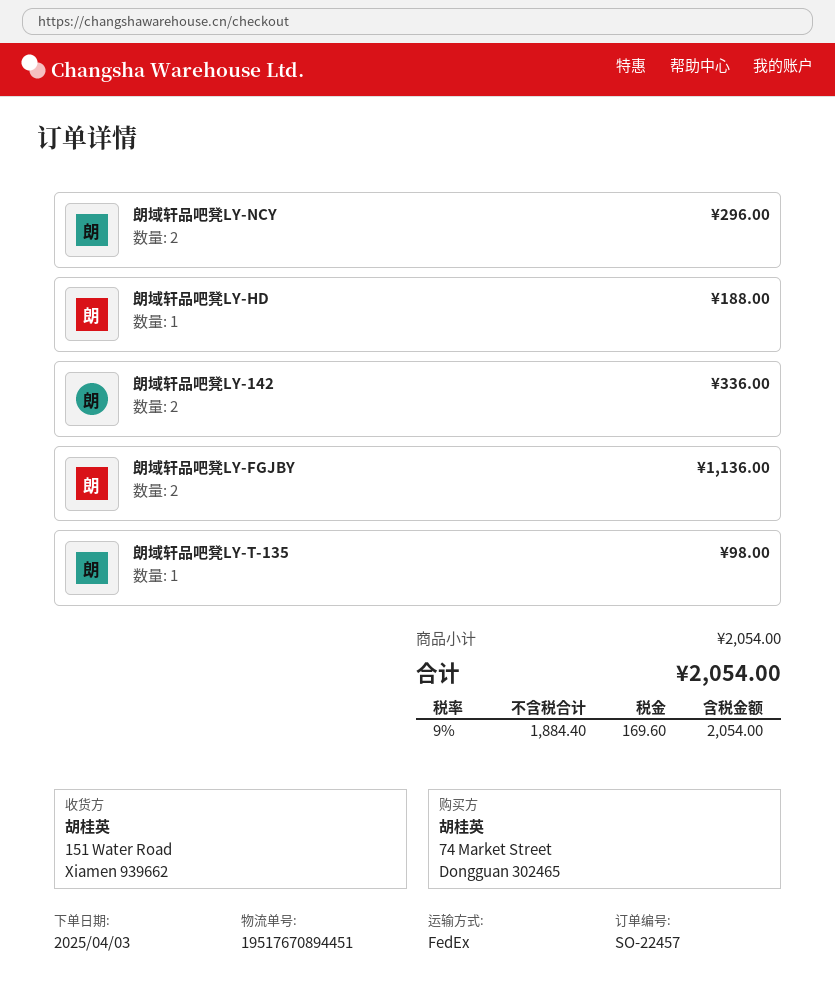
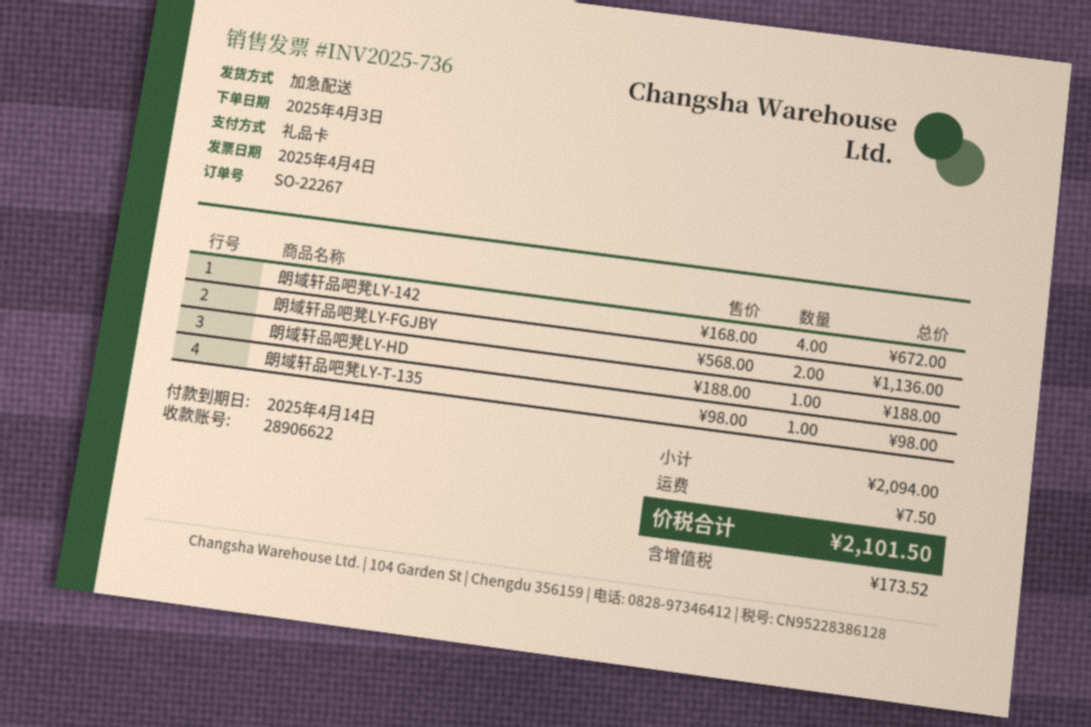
order number: SO-22457 -> SO-22267
shipping method: FedEx -> express
朗域轩品吧凳LY-NCY: 2 for 296.00 -> none
朗域轩品吧凳LY-142: 2 for 336.00 -> 4 for 672.00
subtotal: 2054.00 -> 2094.00
shipping: none -> 7.50
tax: 169.60 -> 173.52
total: 2054.00 -> 2101.50

